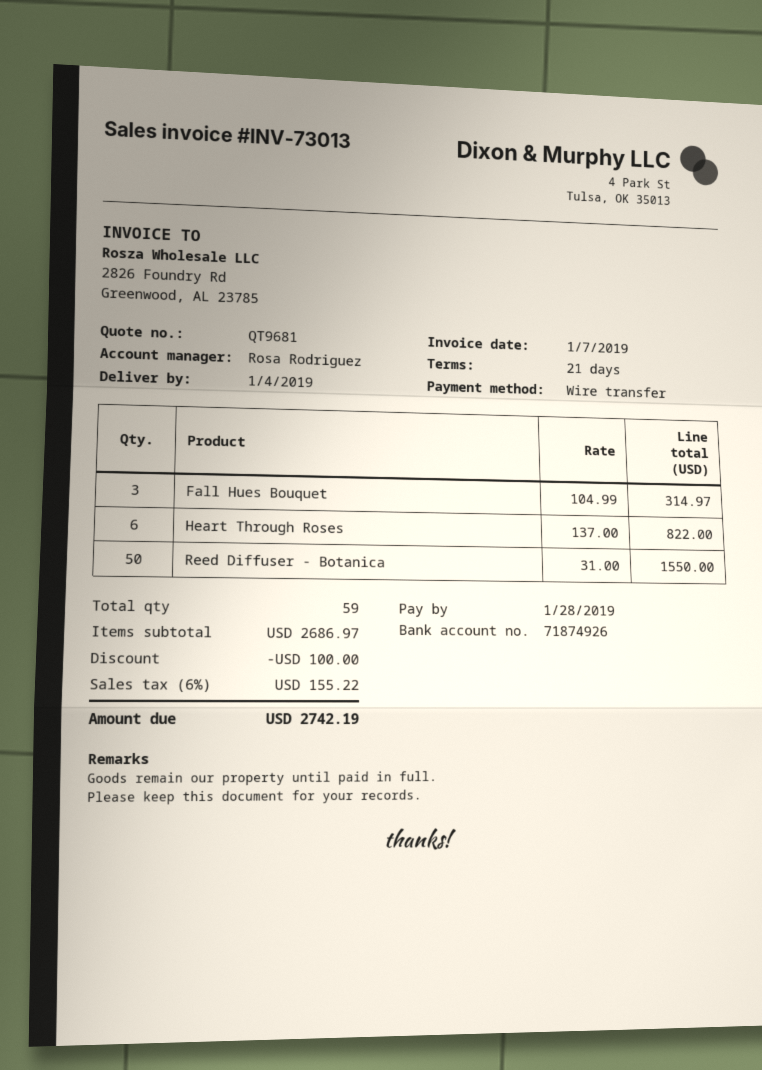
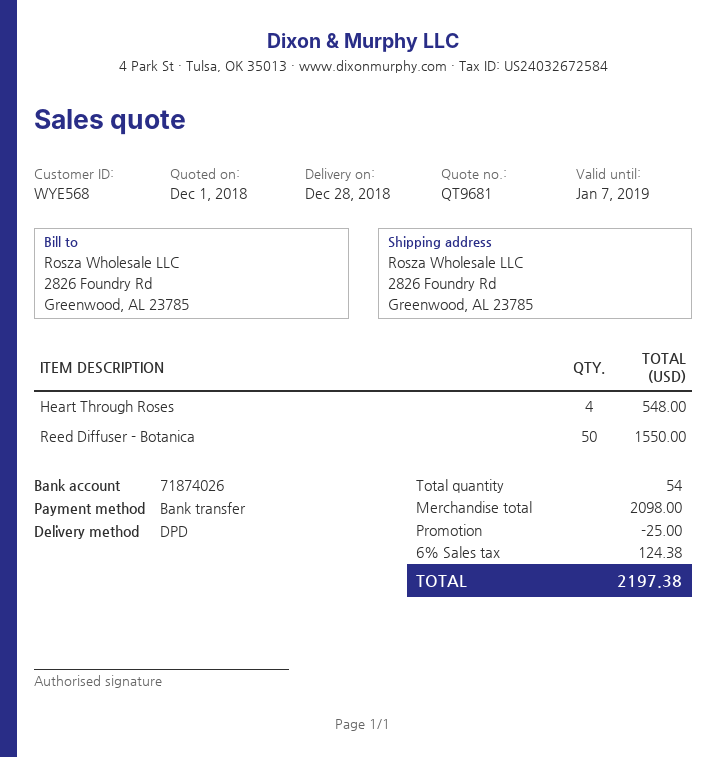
delivery date: 2019-01-04 -> 2018-12-28
bank account: 71874926 -> 71874026
Fall Hues Bouquet: 3 for 314.97 -> none
Heart Through Roses: 6 for 822.00 -> 4 for 548.00
total quantity: 59 -> 54
subtotal: 2686.97 -> 2098.00
discount: 100.00 -> 25.00
tax: 6% = 155.22 -> 6% = 124.38
total: 2742.19 -> 2197.38

